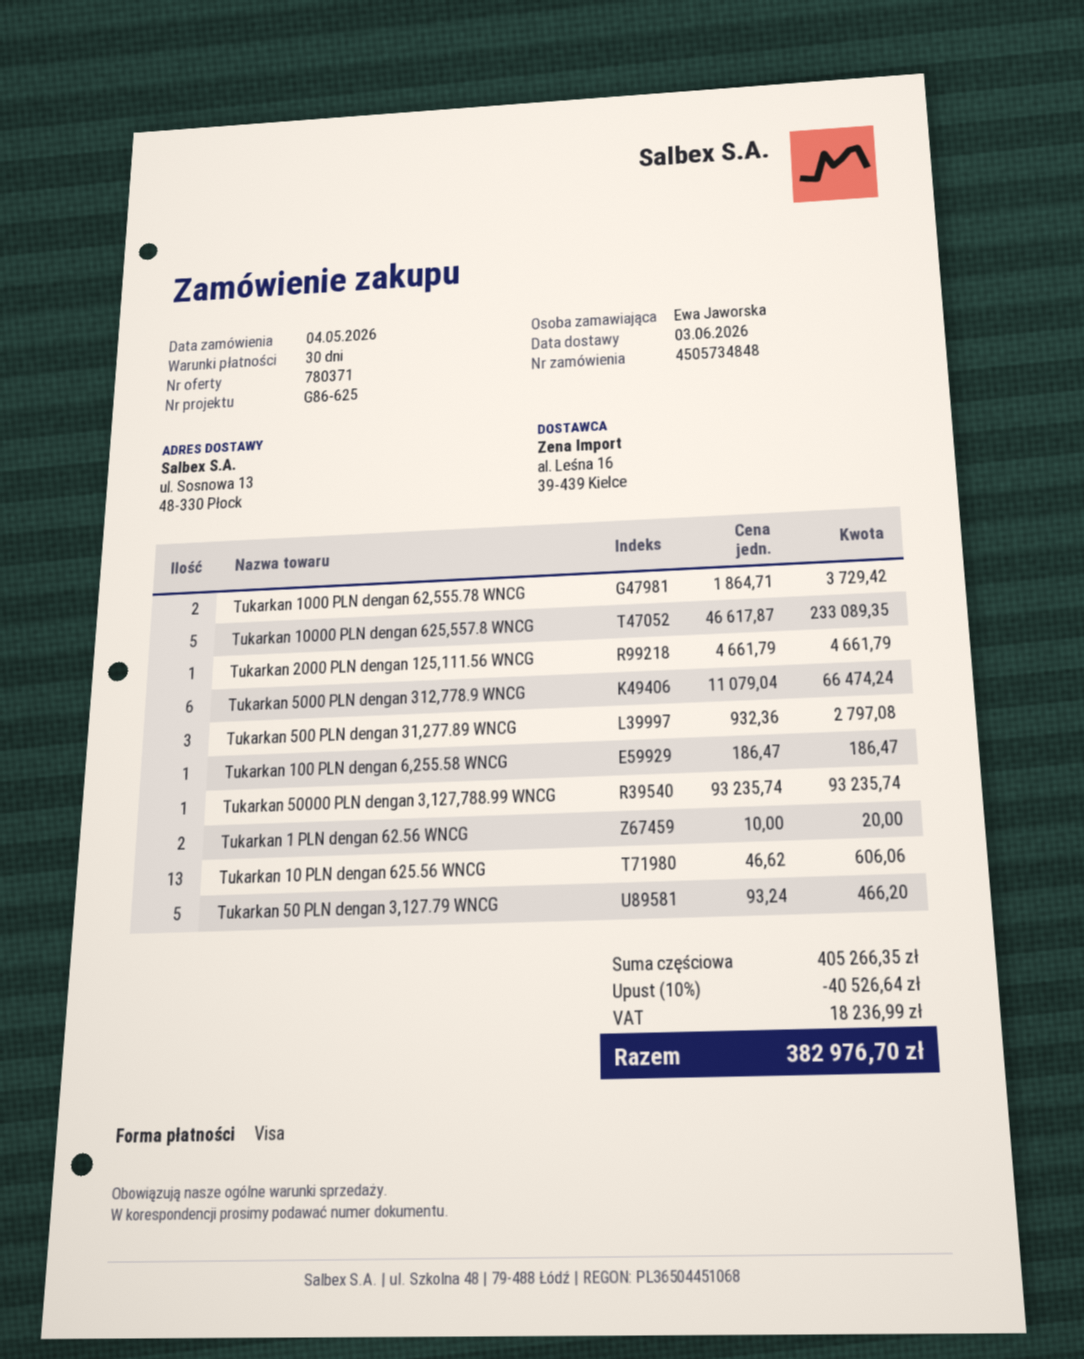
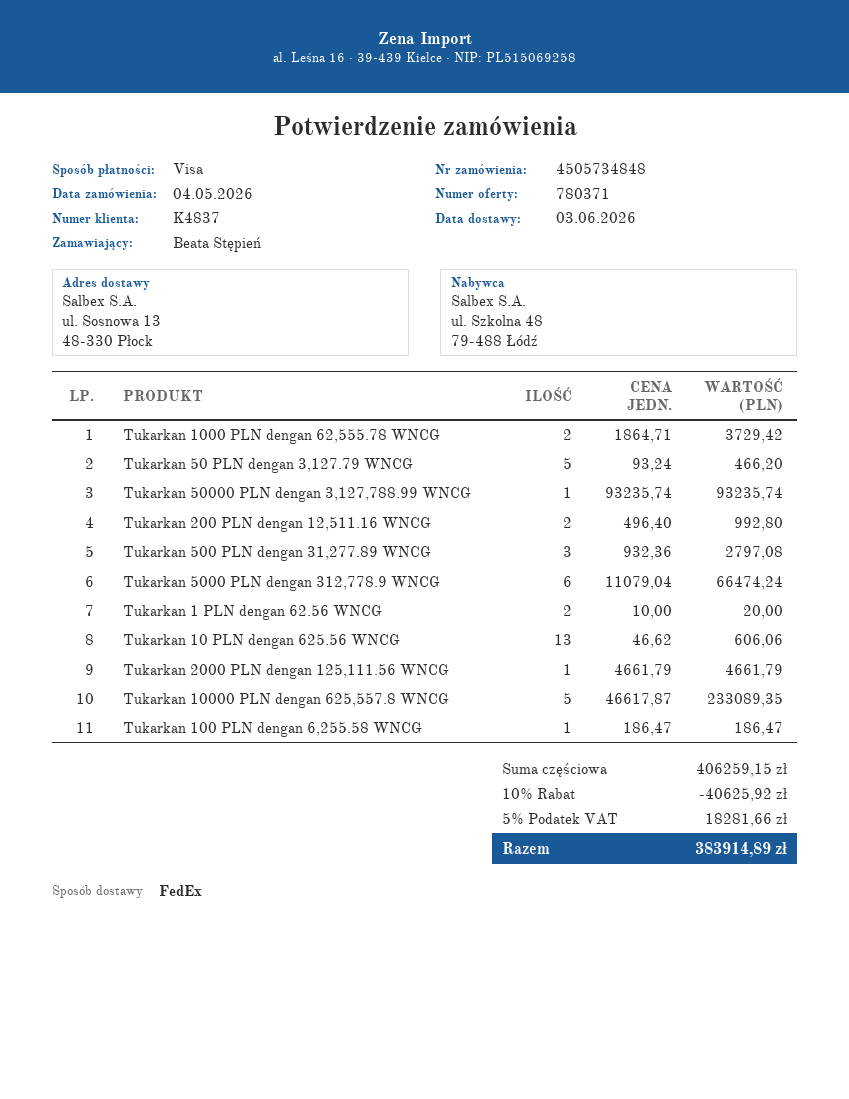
ordered by: Ewa Jaworska -> Beata Stępień
Tukarkan 200 PLN dengan 12,511.16 WNCG: none -> 2 x 496.40 = 992.80
subtotal: 405266.35 -> 406259.15
discount: 10% = 40526.64 -> 10% = 40625.92
tax: 18236.99 -> 18281.66
total: 382976.70 -> 383914.89

